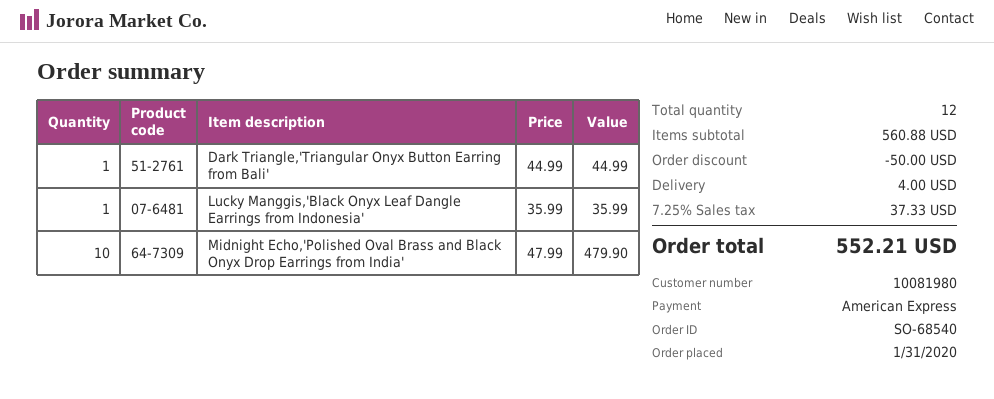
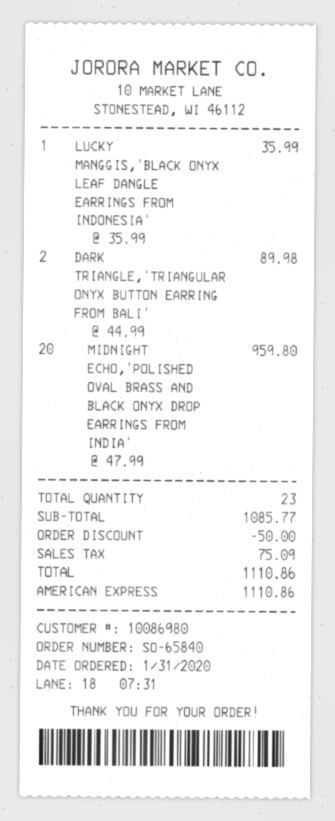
order number: SO-68540 -> SO-65840
customer number: 10081980 -> 10086980
Dark Triangle,'Triangular Onyx Button Earring from Bali': 1 x 44.99 = 44.99 -> 2 x 44.99 = 89.98
Midnight Echo,'Polished Oval Brass and Black Onyx Drop Earrings from India': 10 x 47.99 = 479.90 -> 20 x 47.99 = 959.80
total quantity: 12 -> 23
subtotal: 560.88 -> 1085.77
shipping: 4.00 -> none
tax: 37.33 -> 75.09
total: 552.21 -> 1110.86

